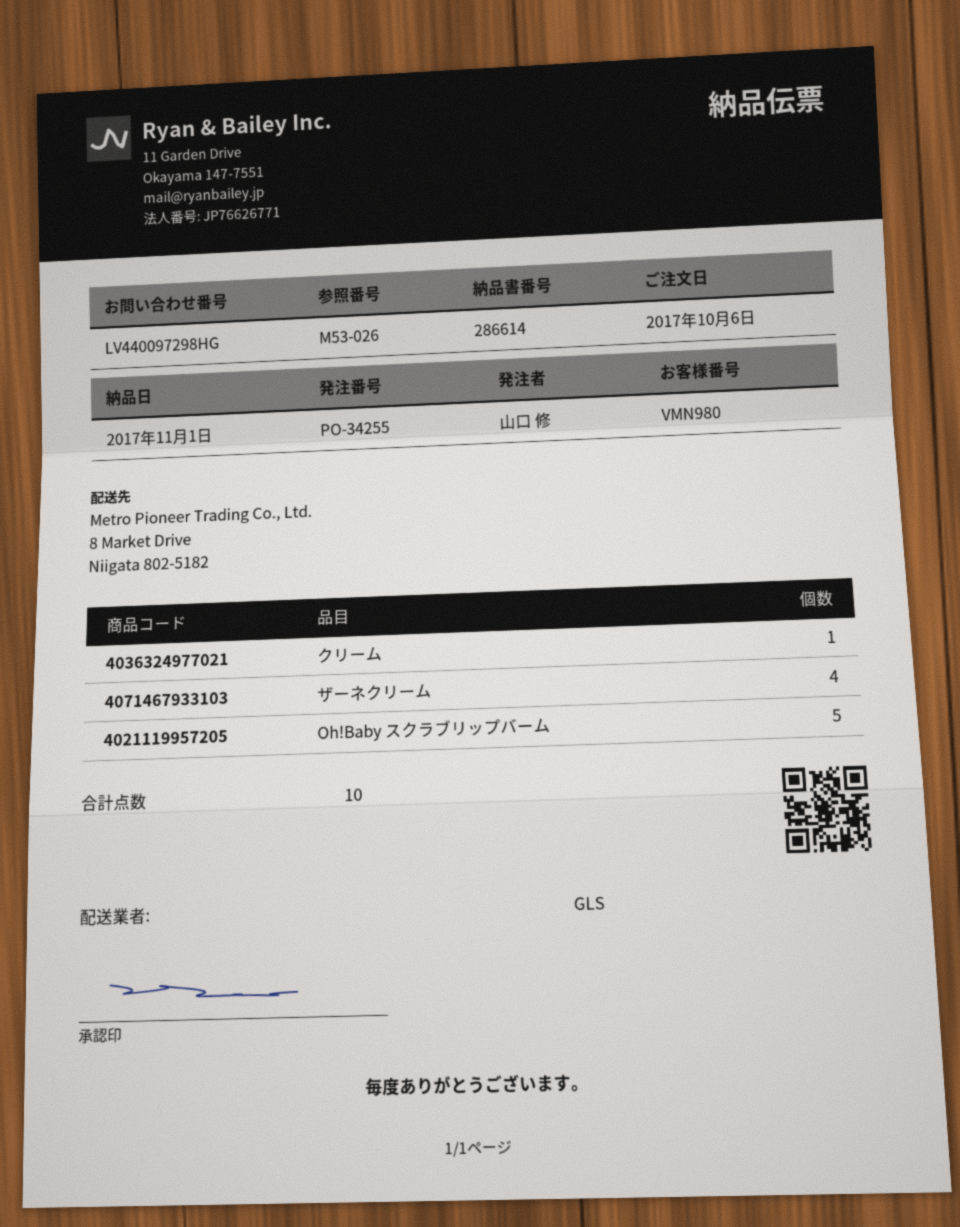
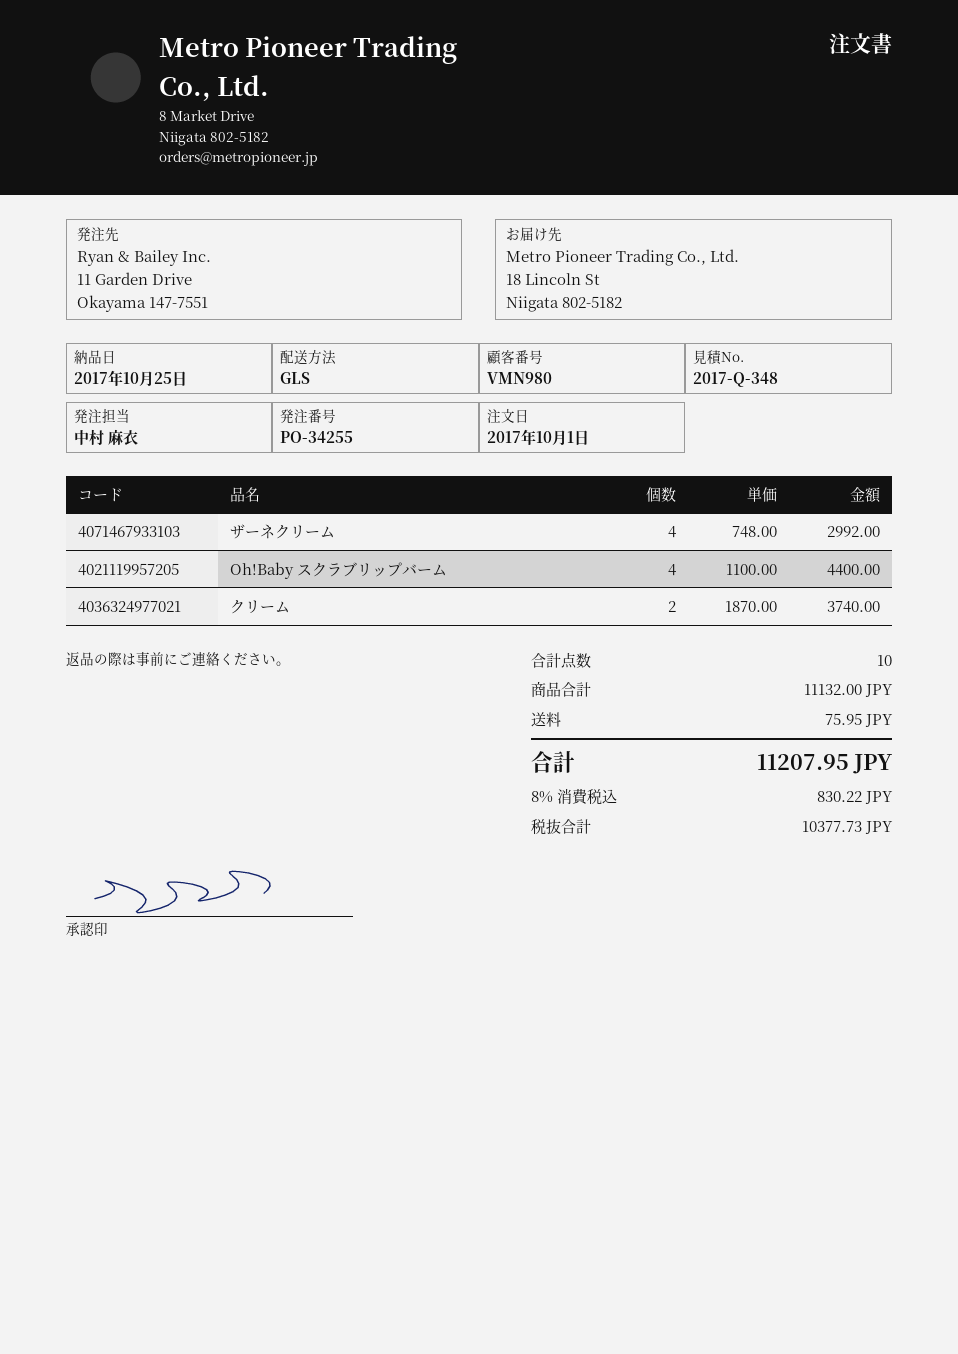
order date: 2017-10-06 -> 2017-10-01
delivery date: 2017-11-01 -> 2017-10-25
ordered by: 山口 修 -> 中村 麻衣
ship to: 8 Market Drive, Niigata 802-5182 -> 18 Lincoln St, Niigata 802-5182
クリーム: 1 -> 2
Oh!Baby スクラブリップバーム: 5 -> 4

